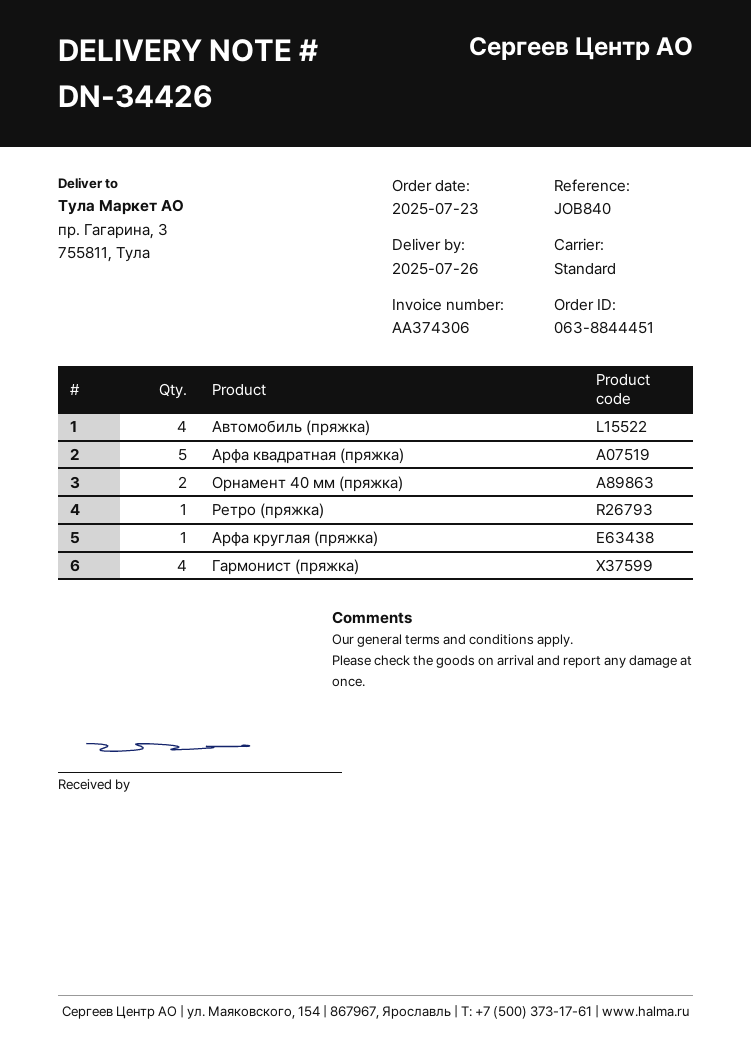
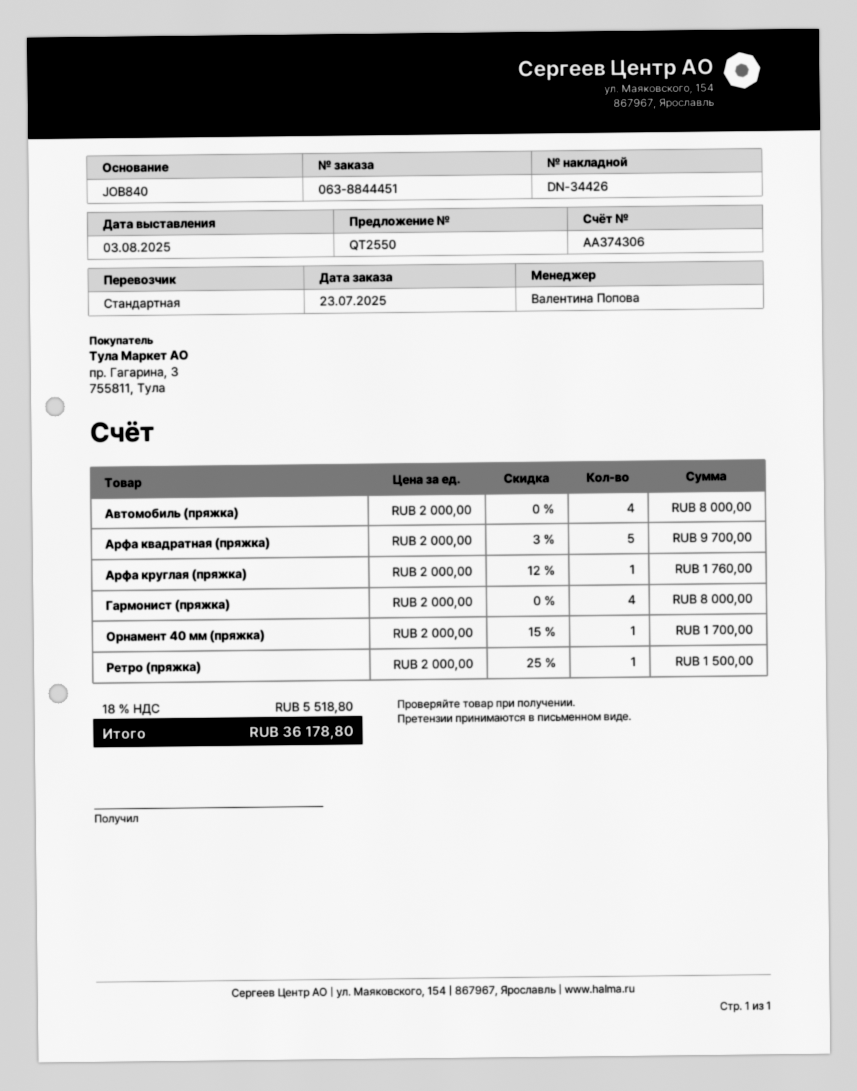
Орнамент 40 мм (пряжка): 2 -> 1

